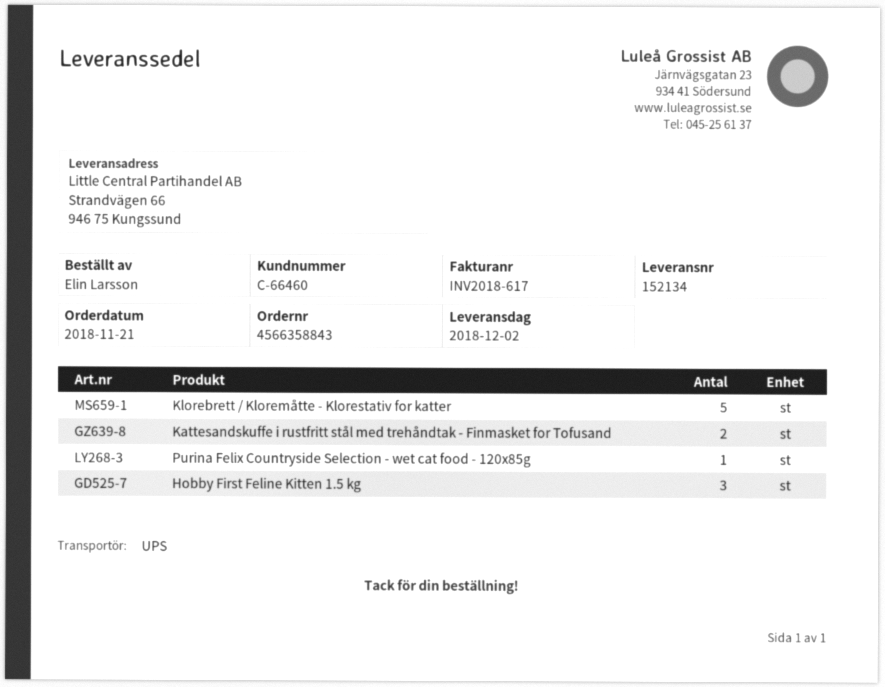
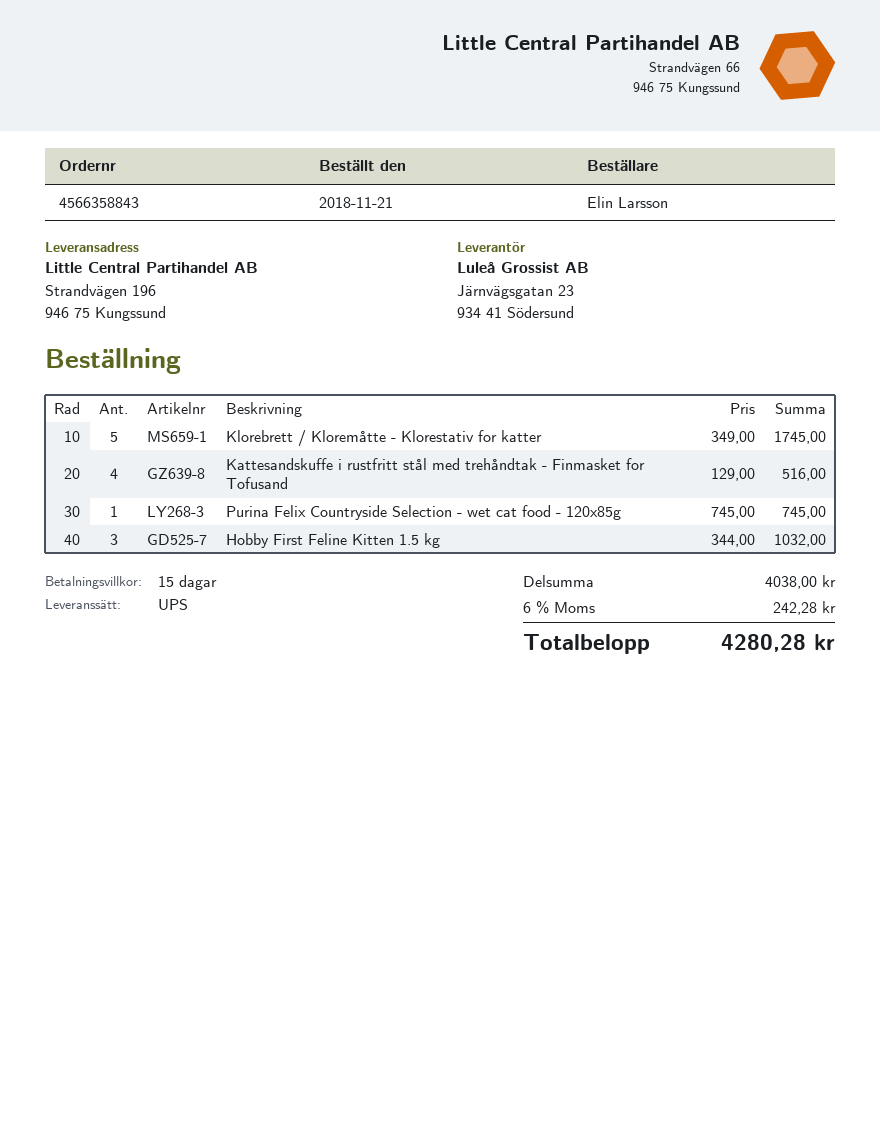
ship to: Strandvägen 66, 946 75 Kungssund -> Strandvägen 196, 946 75 Kungssund
Kattesandskuffe i rustfritt stål med trehåndtak - Finmasket for Tofusand: 2 -> 4

